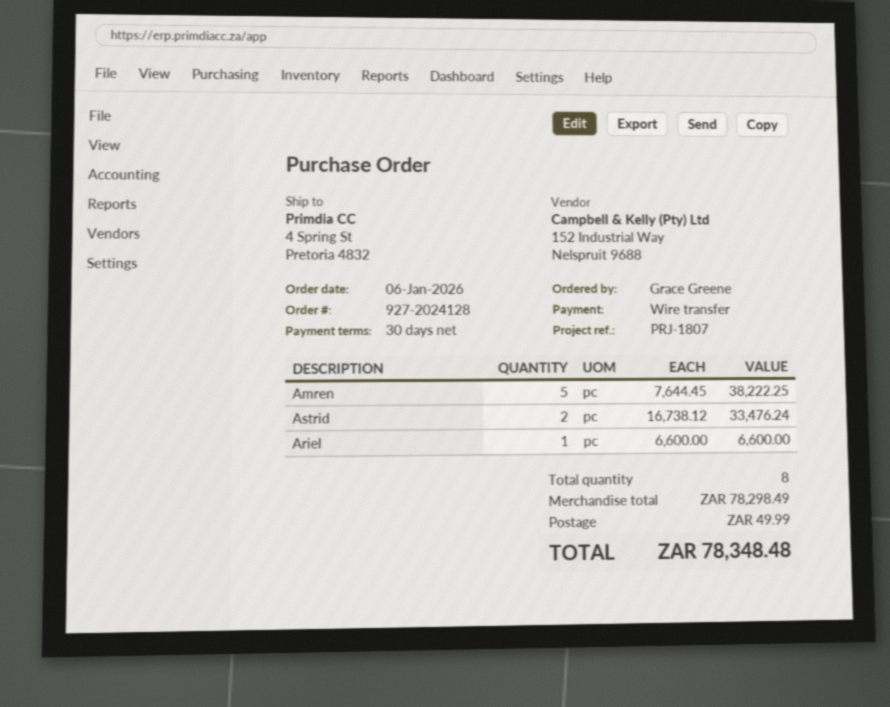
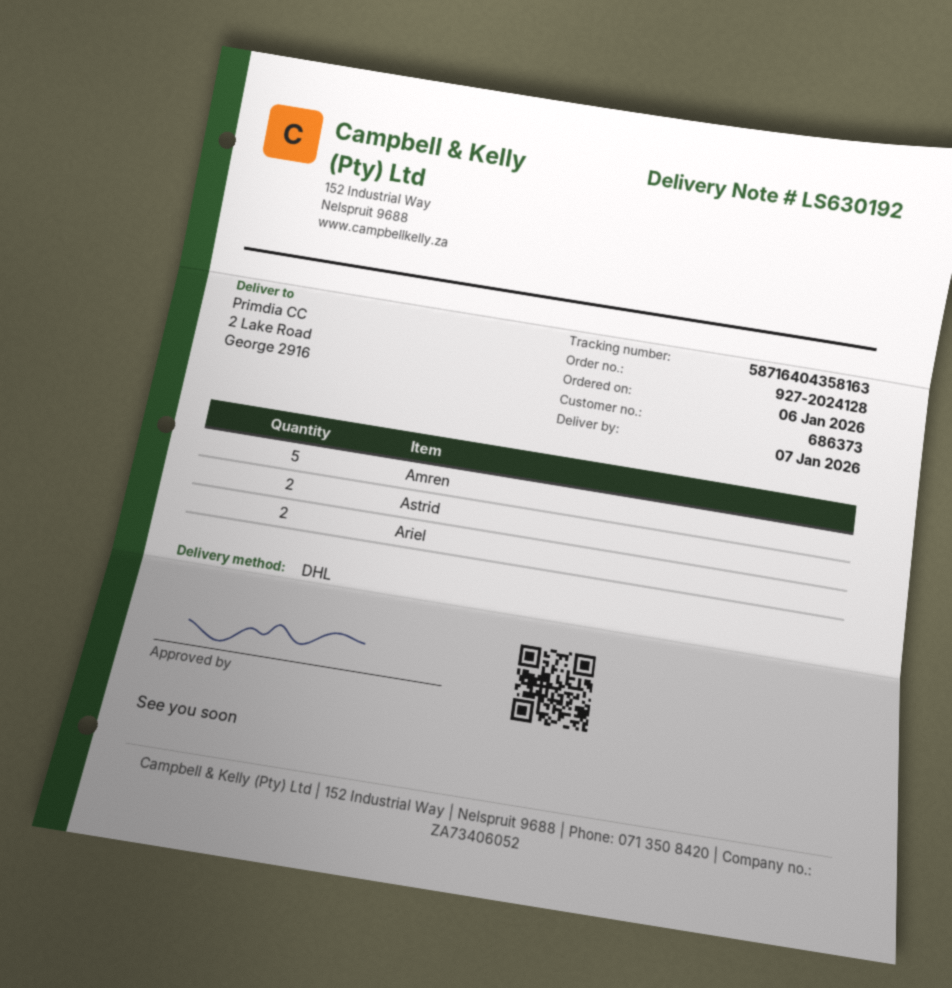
ship to: 4 Spring St, Pretoria 4832 -> 2 Lake Road, George 2916
Ariel: 1 -> 2

